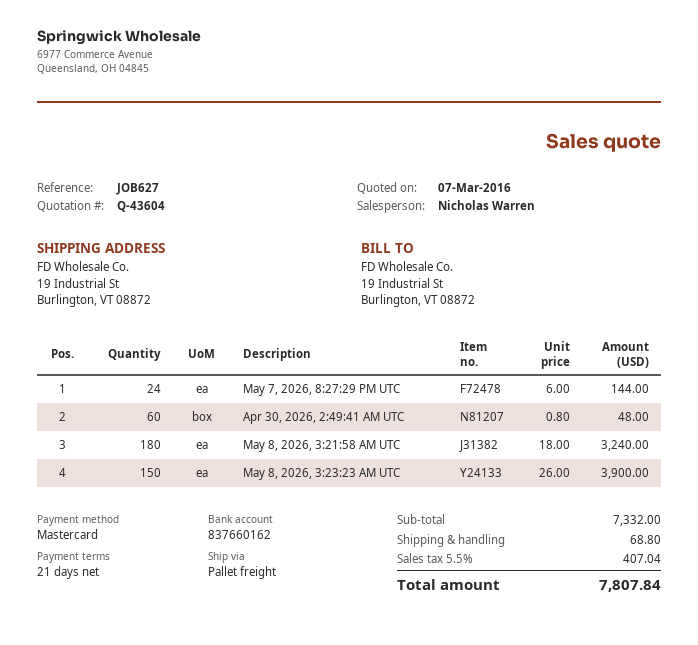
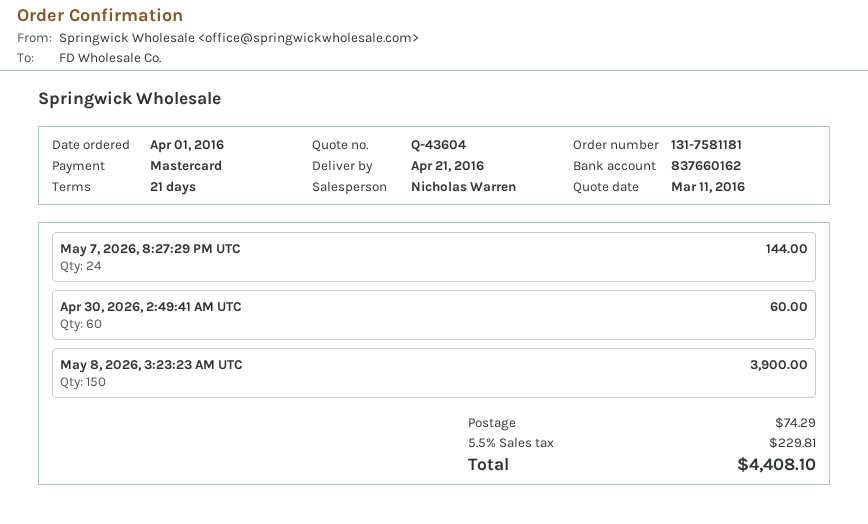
quote date: 2016-03-07 -> 2016-03-11
Apr 30, 2026, 2:49:41 AM UTC: 60 for 48.00 -> 60 for 60.00
May 8, 2026, 3:21:58 AM UTC: 180 for 3240.00 -> none
shipping: 68.80 -> 74.29
tax: 5.5% = 407.04 -> 5.5% = 229.81
total: 7807.84 -> 4408.10

